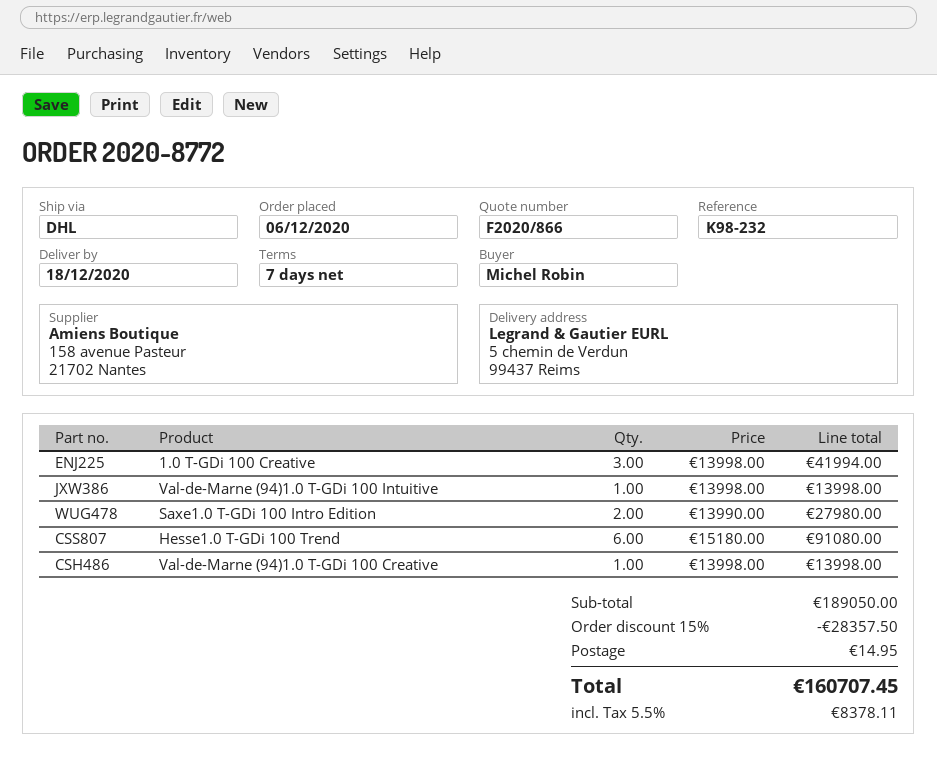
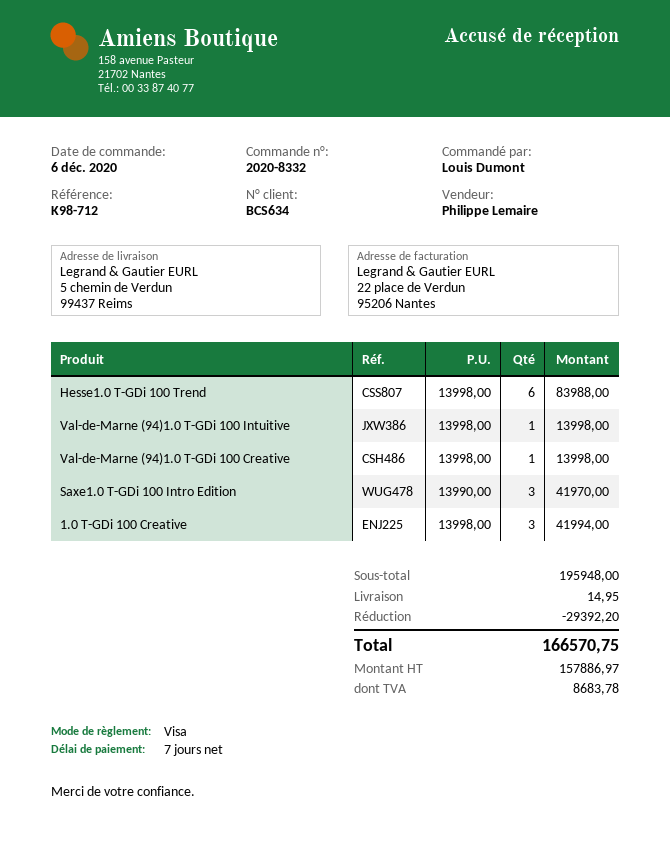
order number: 2020-8772 -> 2020-8332
reference: K98-232 -> K98-712
ordered by: Michel Robin -> Louis Dumont
Saxe1.0 T-GDi 100 Intro Edition: 2 x 13990.00 = 27980.00 -> 3 x 13990.00 = 41970.00
Hesse1.0 T-GDi 100 Trend: 6 x 15180.00 = 91080.00 -> 6 x 13998.00 = 83988.00
subtotal: 189050.00 -> 195948.00
discount: 28357.50 -> 29392.20
tax: 8378.11 -> 8683.78
total: 160707.45 -> 166570.75

